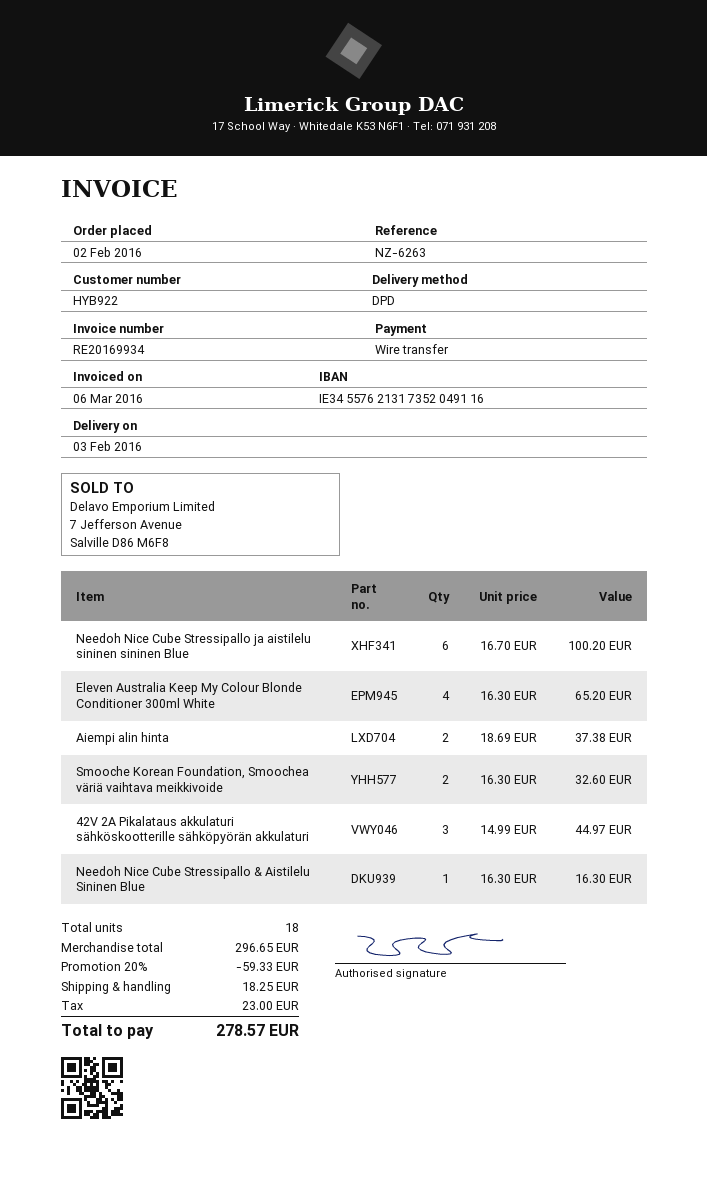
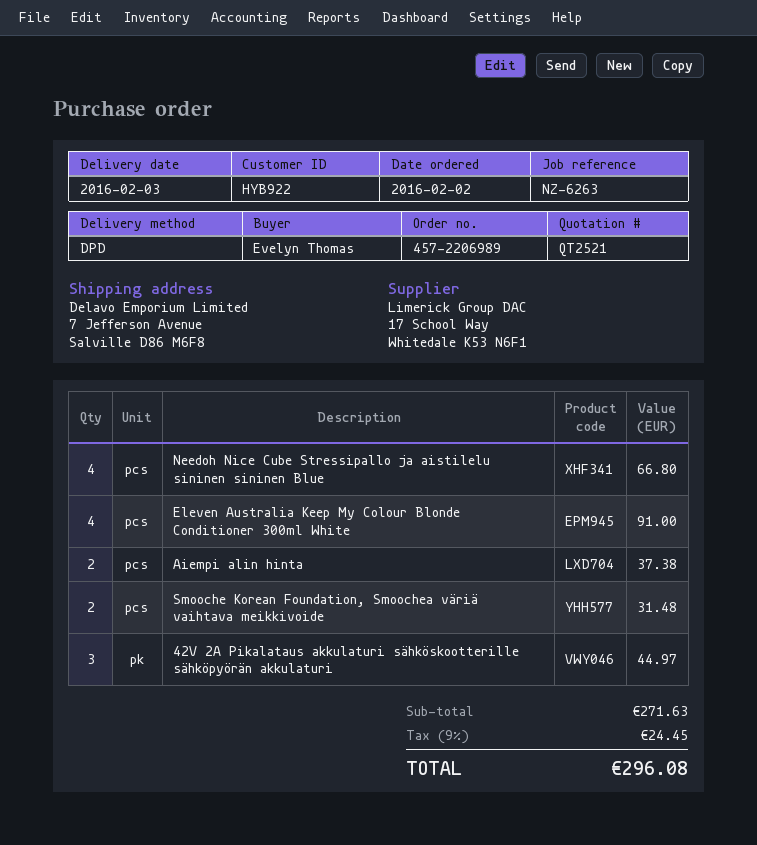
Needoh Nice Cube Stressipallo ja aistilelu sininen sininen Blue: 6 for 100.20 -> 4 for 66.80
Eleven Australia Keep My Colour Blonde Conditioner 300ml White: 4 for 65.20 -> 4 for 91.00
Smooche Korean Foundation, Smoochea väriä vaihtava meikkivoide: 2 for 32.60 -> 2 for 31.48
Needoh Nice Cube Stressipallo & Aistilelu Sininen Blue: 1 for 16.30 -> none
subtotal: 296.65 -> 271.63
discount: 20% = 59.33 -> none
shipping: 18.25 -> none
tax: 23.00 -> 24.45
total: 278.57 -> 296.08

